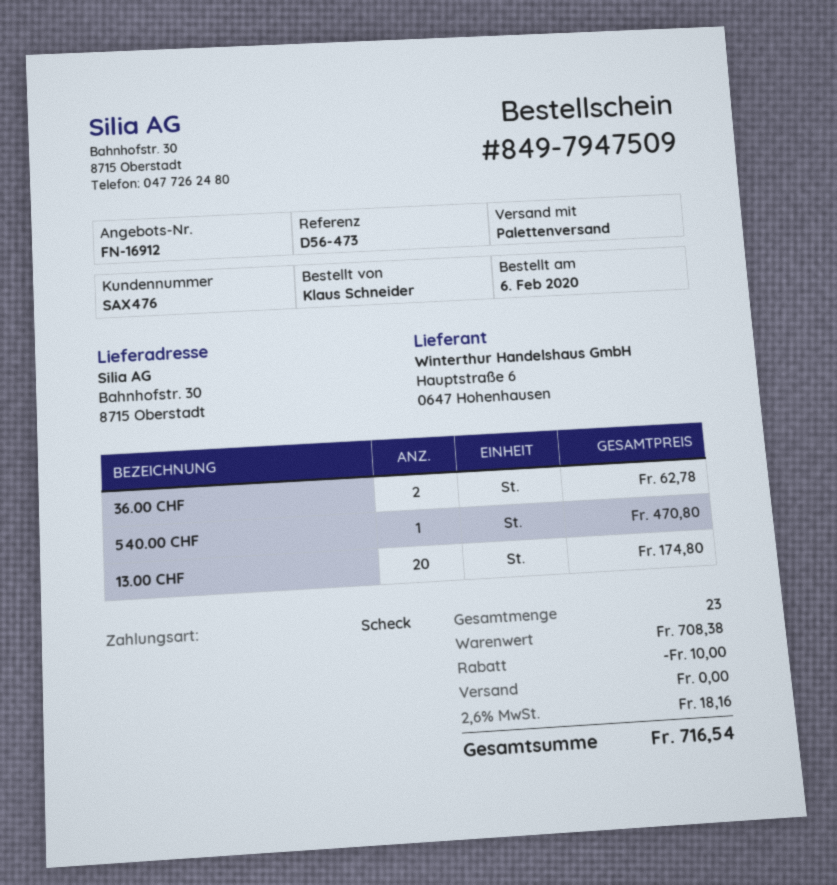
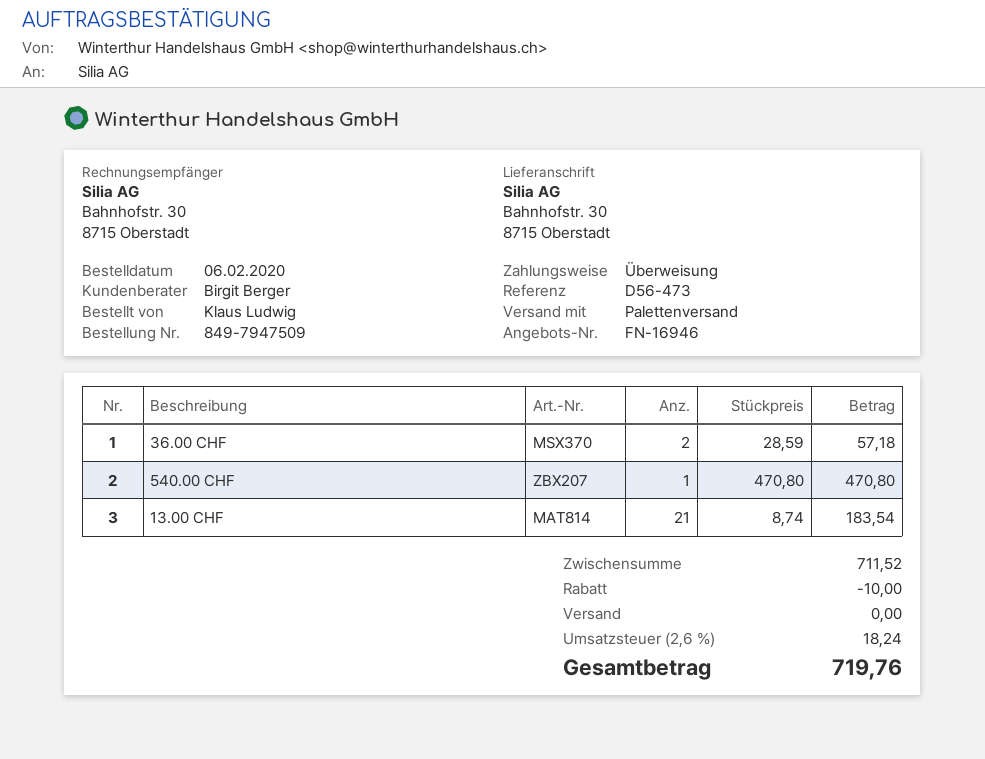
quote number: FN-16912 -> FN-16946
ordered by: Klaus Schneider -> Klaus Ludwig
payment method: cheque -> bank transfer
36.00 CHF: 2 for 62.78 -> 2 for 57.18
13.00 CHF: 20 for 174.80 -> 21 for 183.54
subtotal: 708.38 -> 711.52
tax: 2.6% = 18.16 -> 2.6% = 18.24
total: 716.54 -> 719.76

